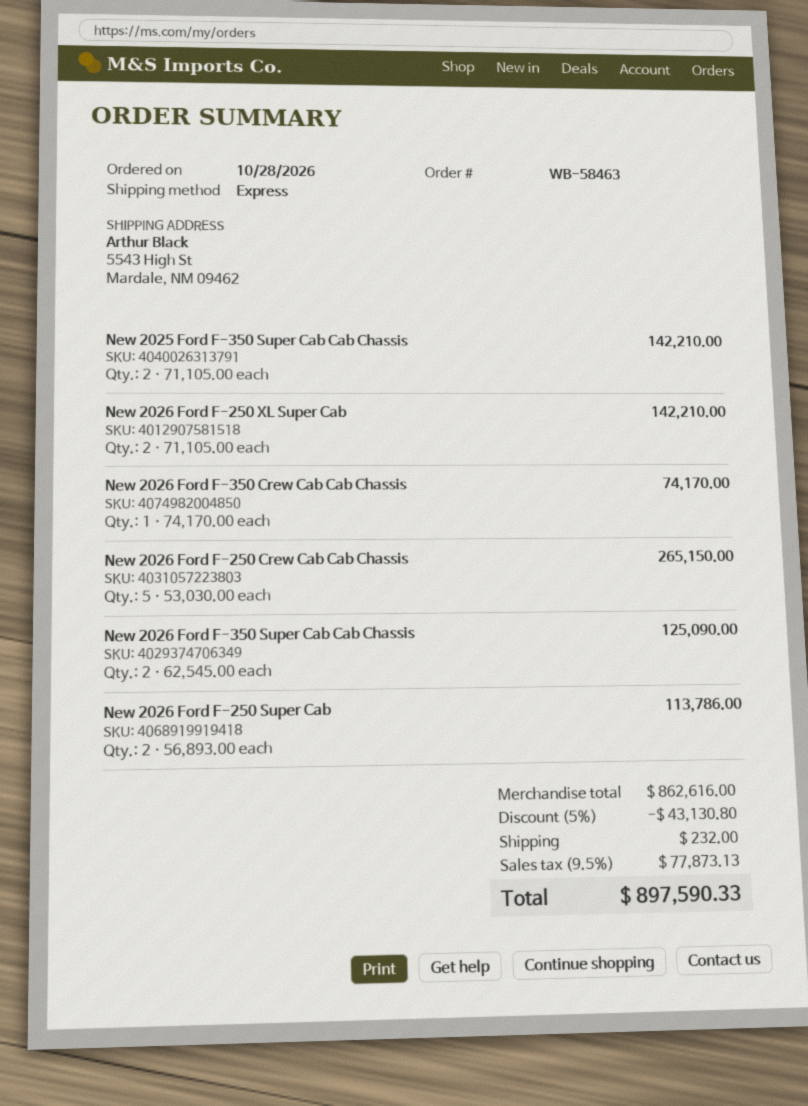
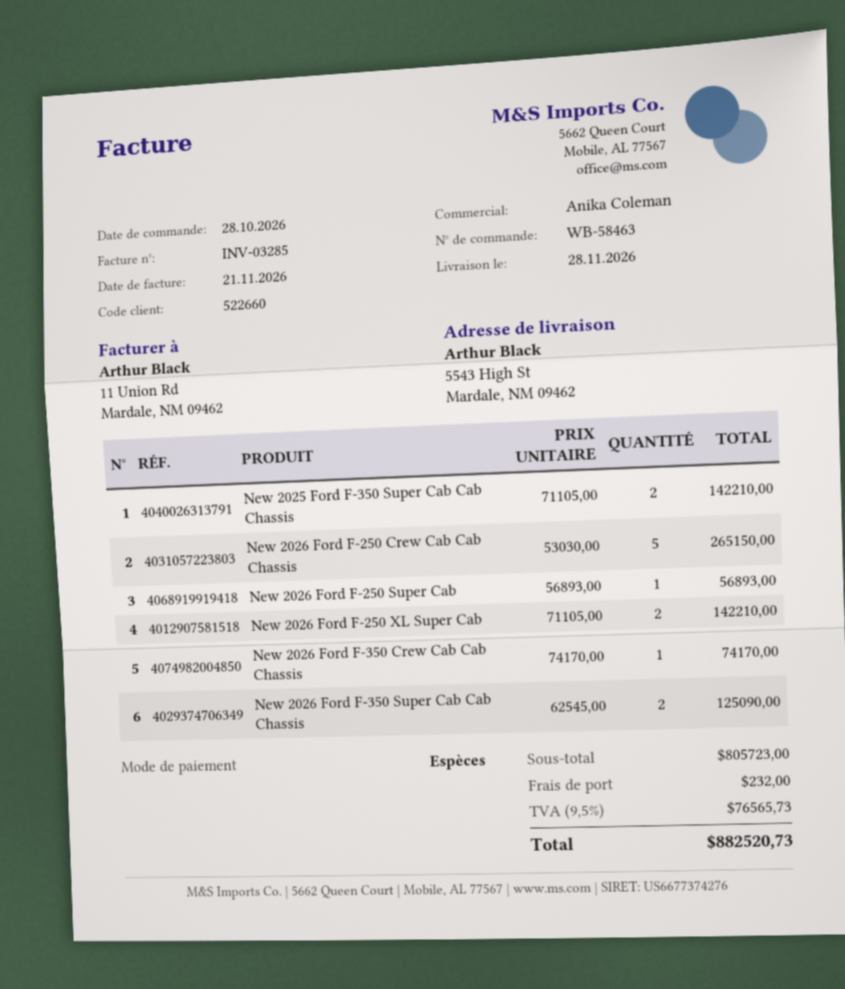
New 2026 Ford F-250 Super Cab: 2 x 56893.00 = 113786.00 -> 1 x 56893.00 = 56893.00
subtotal: 862616.00 -> 805723.00
discount: 5% = 43130.80 -> none
tax: 9.5% = 77873.13 -> 9.5% = 76565.73
total: 897590.33 -> 882520.73

